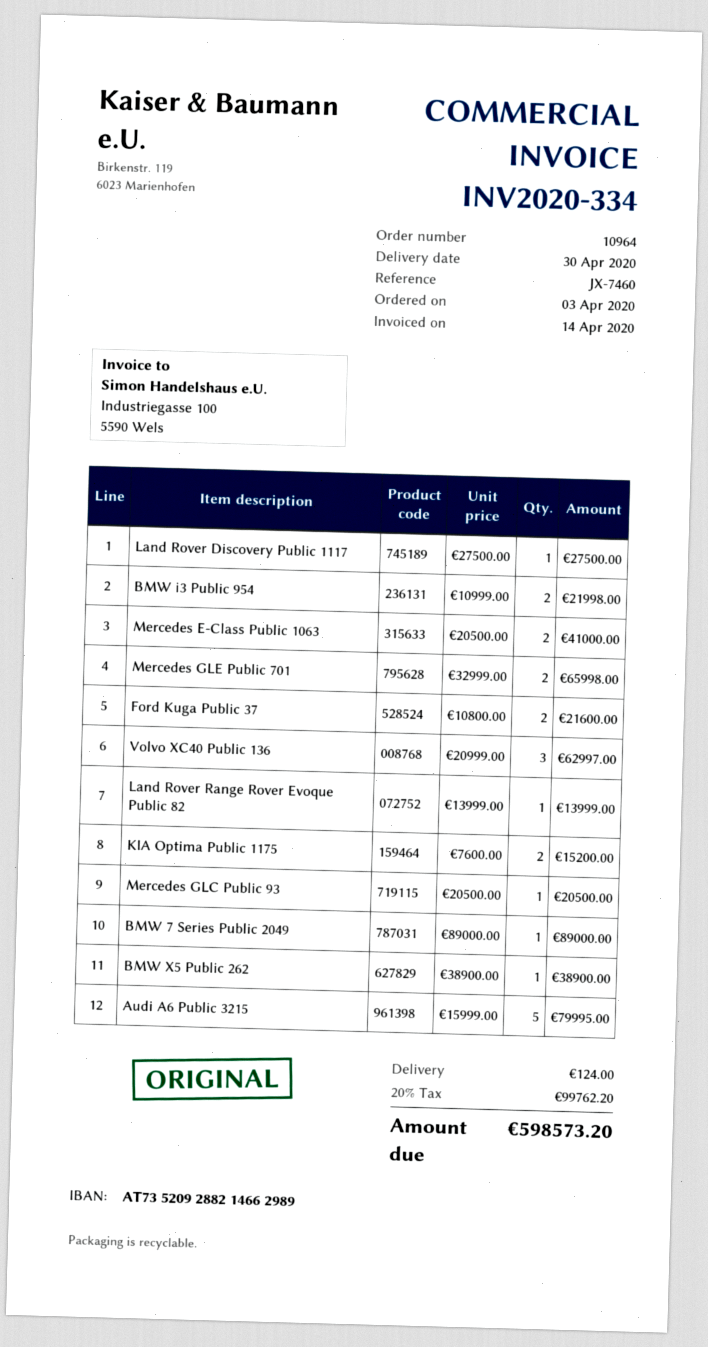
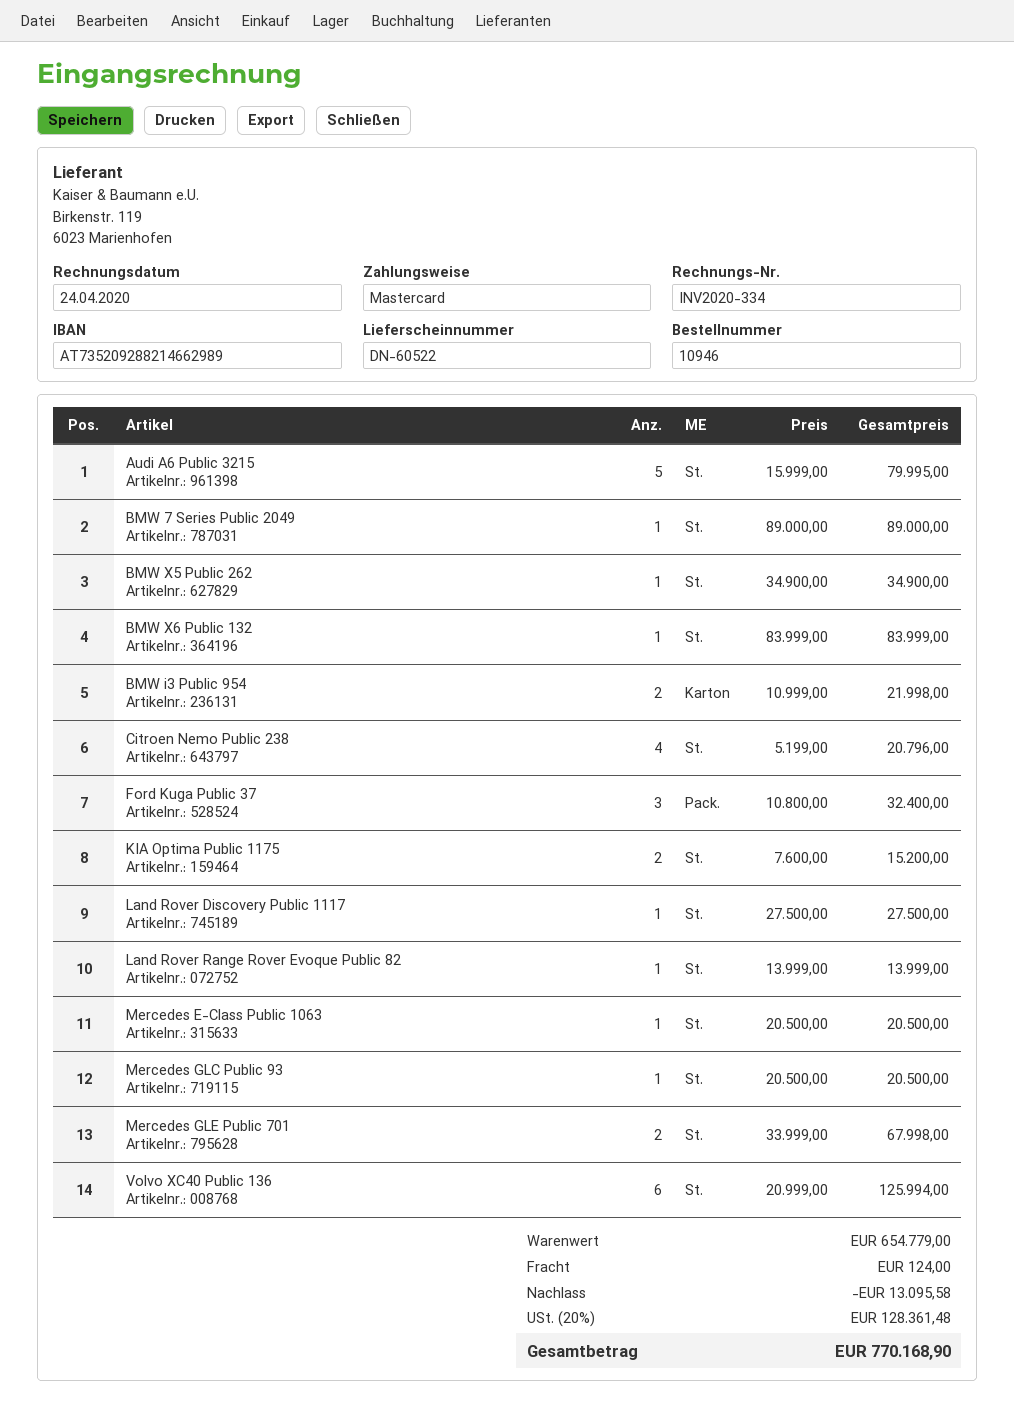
order number: 10964 -> 10946
invoice date: 2020-04-14 -> 2020-04-24
Mercedes E-Class Public 1063: 2 x 20500.00 = 41000.00 -> 1 x 20500.00 = 20500.00
Mercedes GLE Public 701: 2 x 32999.00 = 65998.00 -> 2 x 33999.00 = 67998.00
Ford Kuga Public 37: 2 x 10800.00 = 21600.00 -> 3 x 10800.00 = 32400.00
Volvo XC40 Public 136: 3 x 20999.00 = 62997.00 -> 6 x 20999.00 = 125994.00
BMW X5 Public 262: 1 x 38900.00 = 38900.00 -> 1 x 34900.00 = 34900.00
BMW X6 Public 132: none -> 1 x 83999.00 = 83999.00
Citroen Nemo Public 238: none -> 4 x 5199.00 = 20796.00
discount: none -> 13095.58
tax: 20% = 99762.20 -> 20% = 128361.48
total: 598573.20 -> 770168.90

